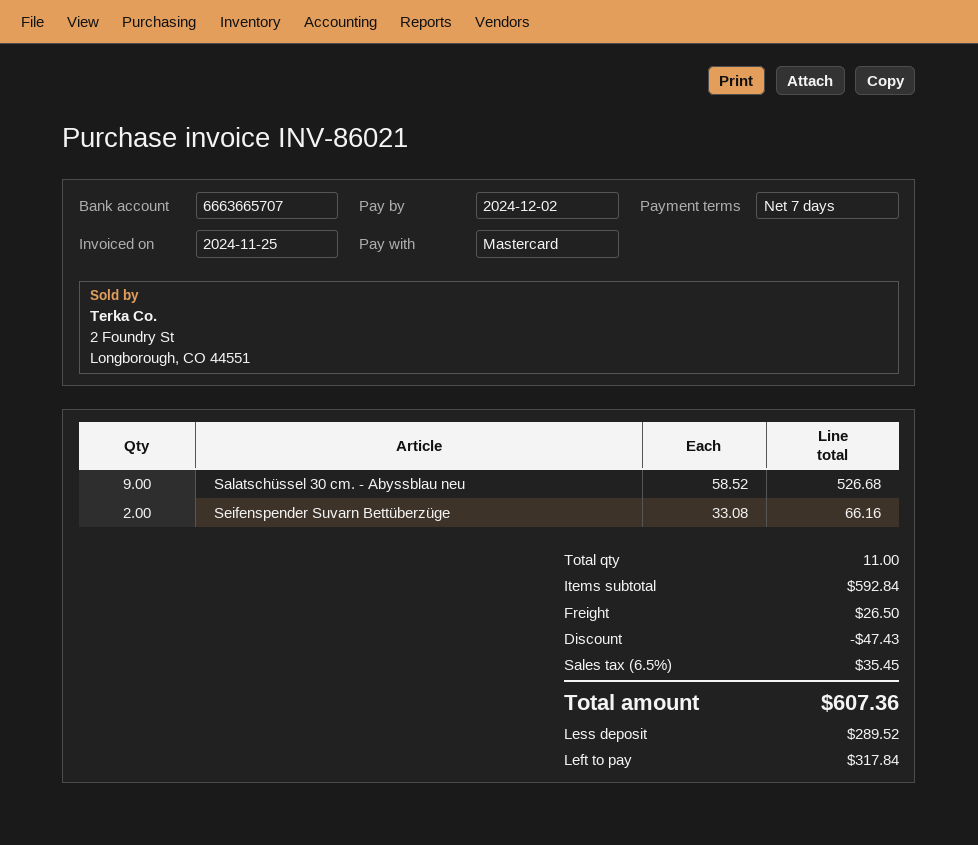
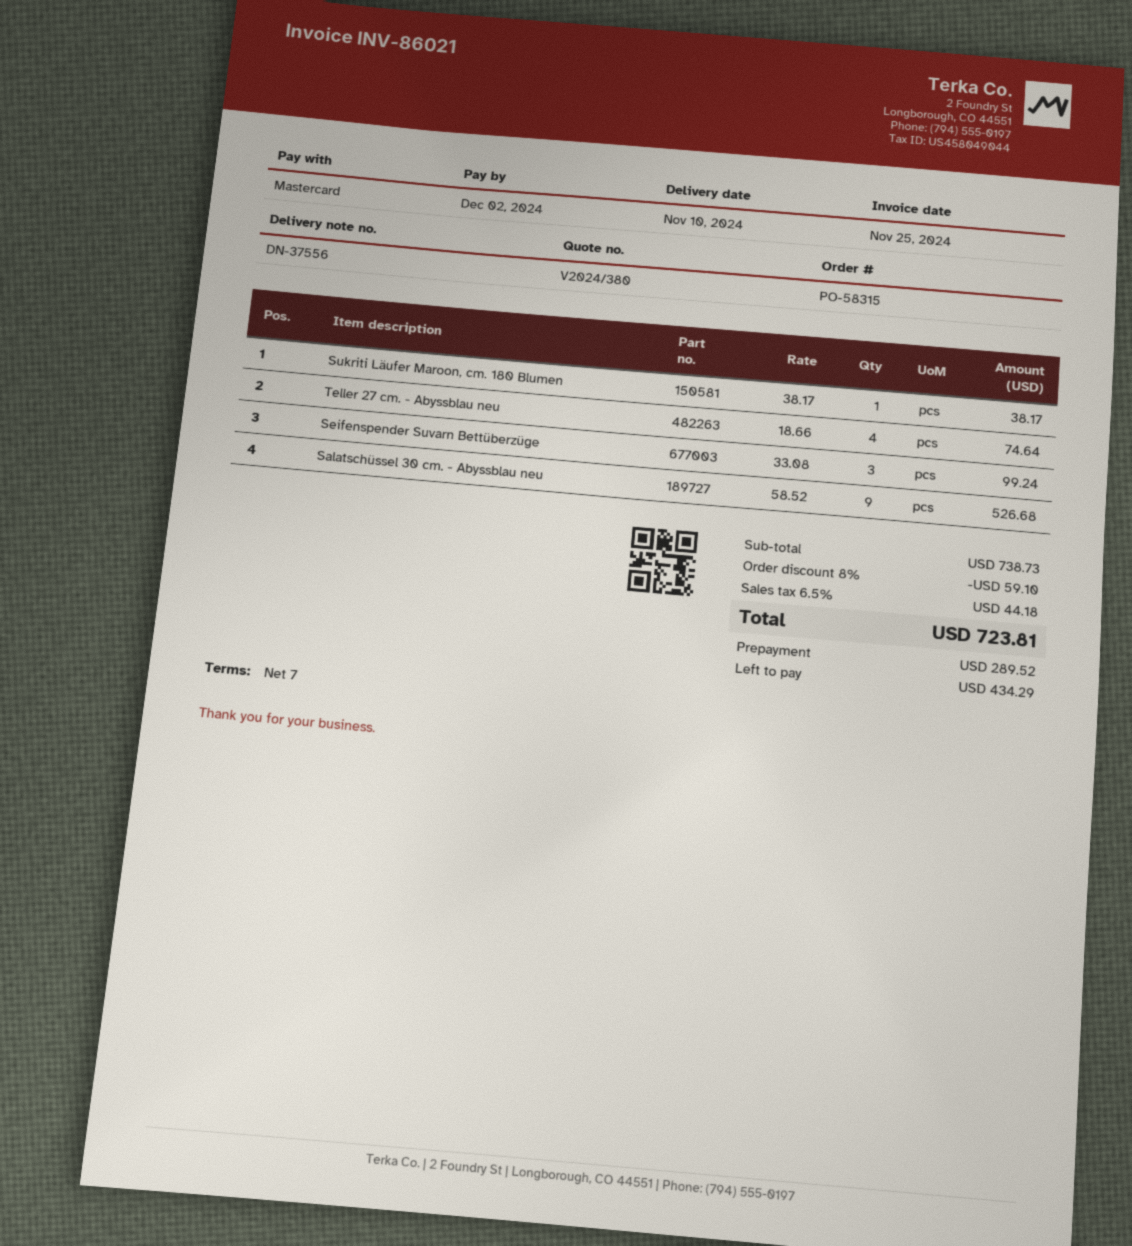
Seifenspender Suvarn Bettüberzüge: 2 x 33.08 = 66.16 -> 3 x 33.08 = 99.24
Sukriti Läufer Maroon, cm. 180 Blumen: none -> 1 x 38.17 = 38.17
Teller 27 cm. - Abyssblau neu: none -> 4 x 18.66 = 74.64
subtotal: 592.84 -> 738.73
discount: 47.43 -> 59.10
shipping: 26.50 -> none
tax: 6.5% = 35.45 -> 6.5% = 44.18
total: 607.36 -> 723.81
balance: 317.84 -> 434.29

